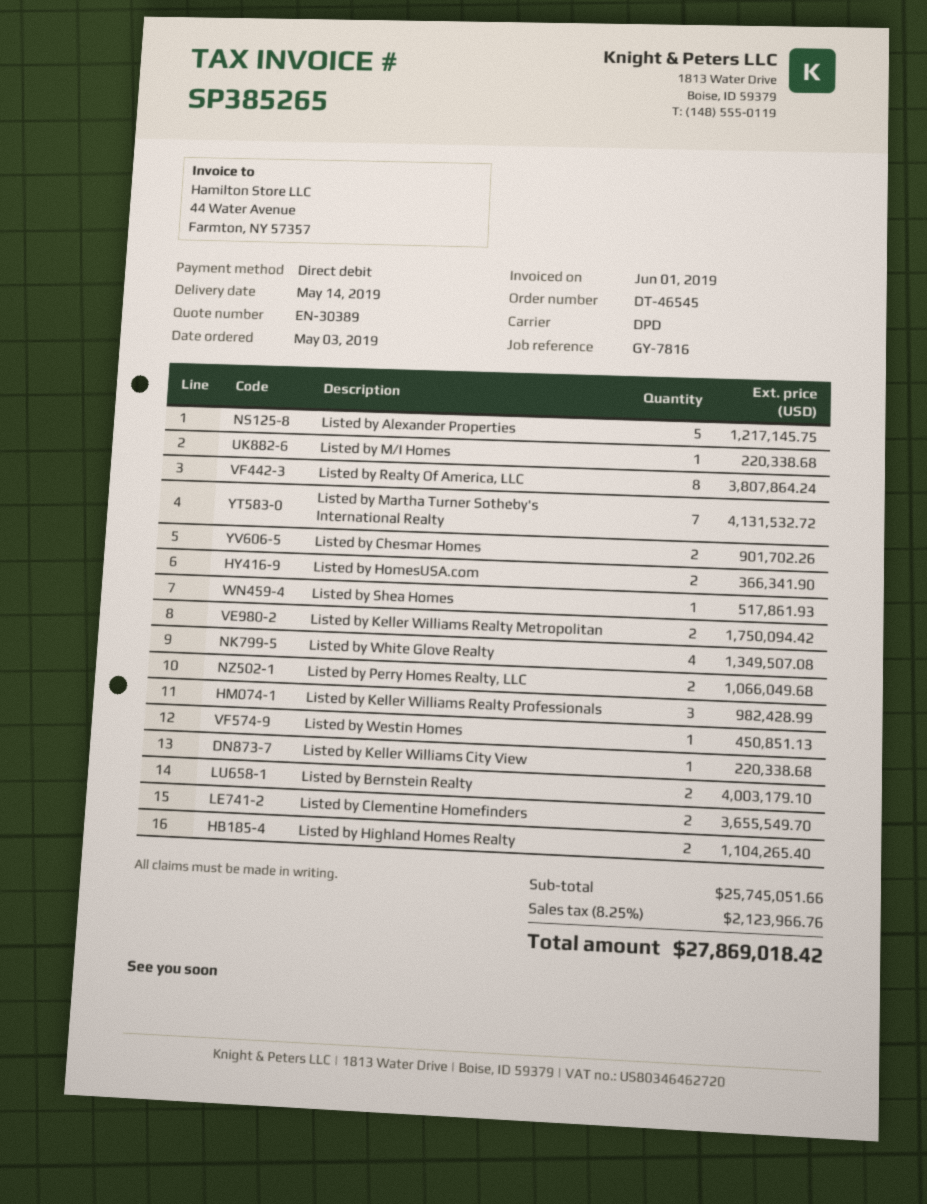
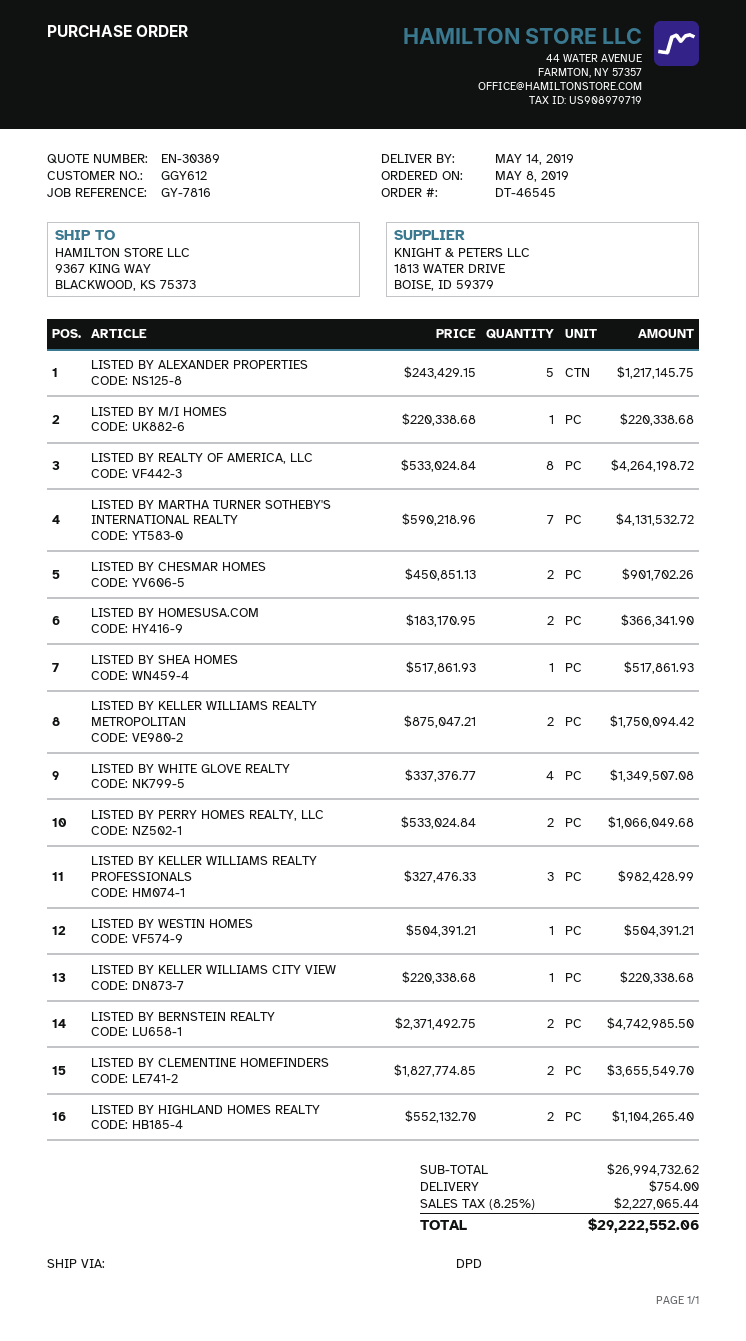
order date: 2019-05-03 -> 2019-05-08
Listed by Realty Of America, LLC: 8 for 3807864.24 -> 8 for 4264198.72
Listed by Westin Homes: 1 for 450851.13 -> 1 for 504391.21
Listed by Bernstein Realty: 2 for 4003179.10 -> 2 for 4742985.50
subtotal: 25745051.66 -> 26994732.62
shipping: none -> 754.00
tax: 8.25% = 2123966.76 -> 8.25% = 2227065.44
total: 27869018.42 -> 29222552.06

